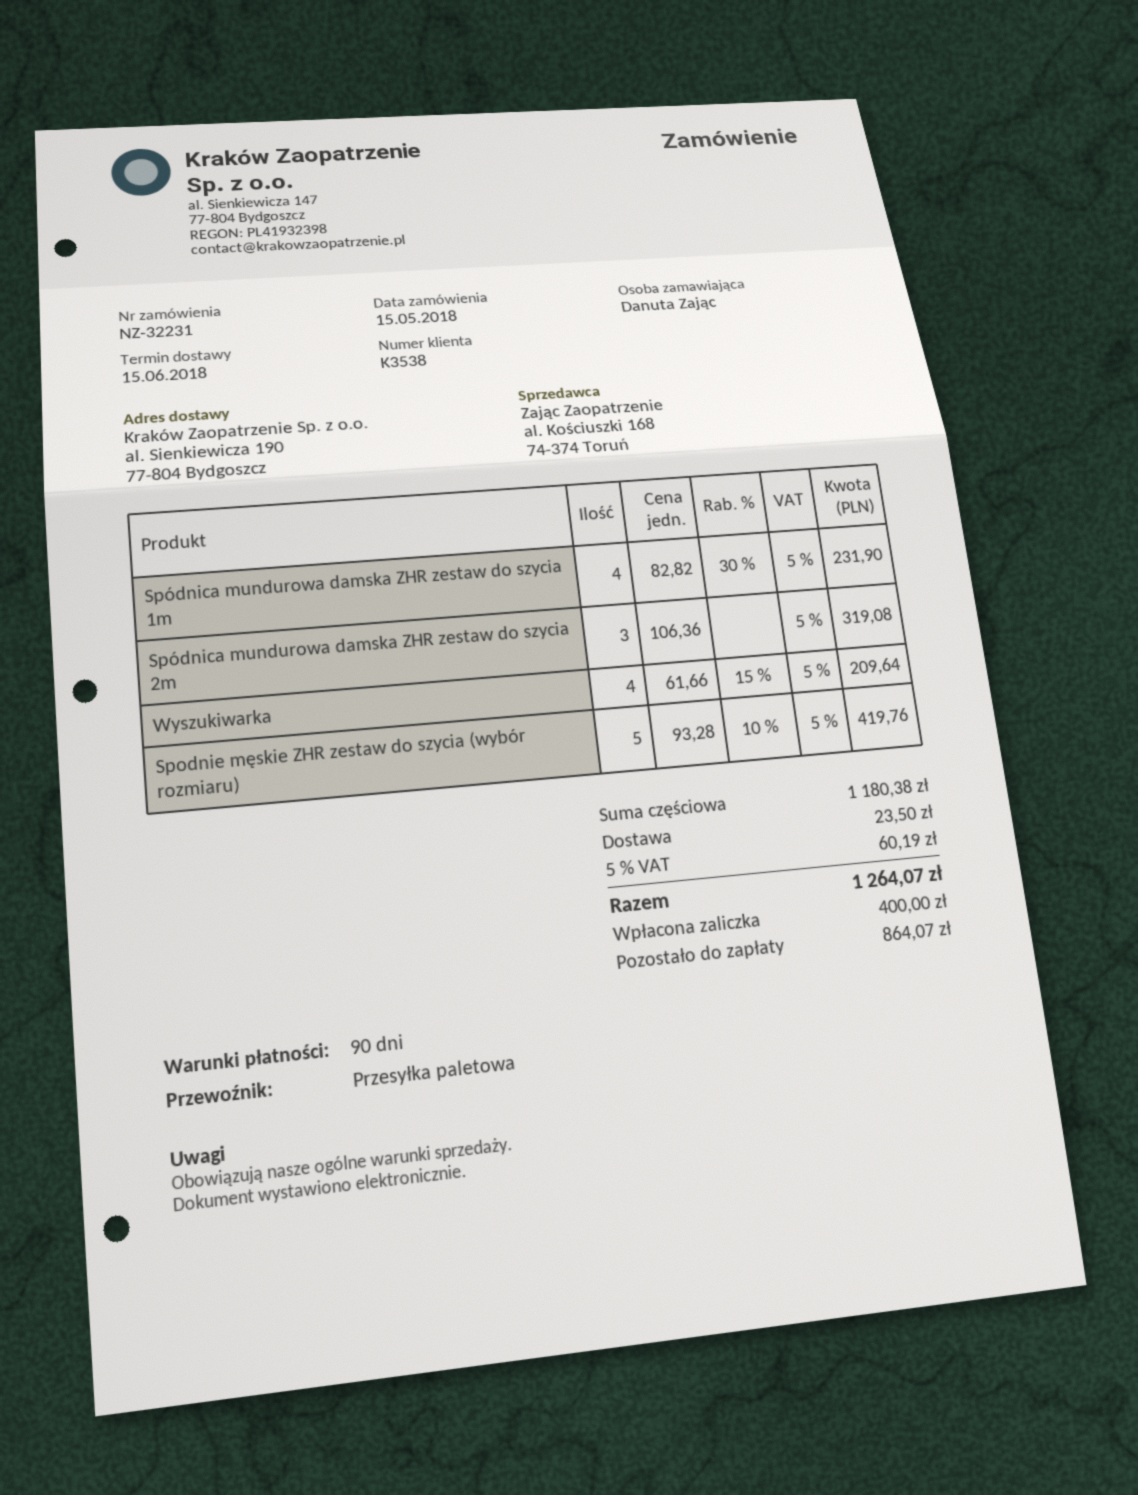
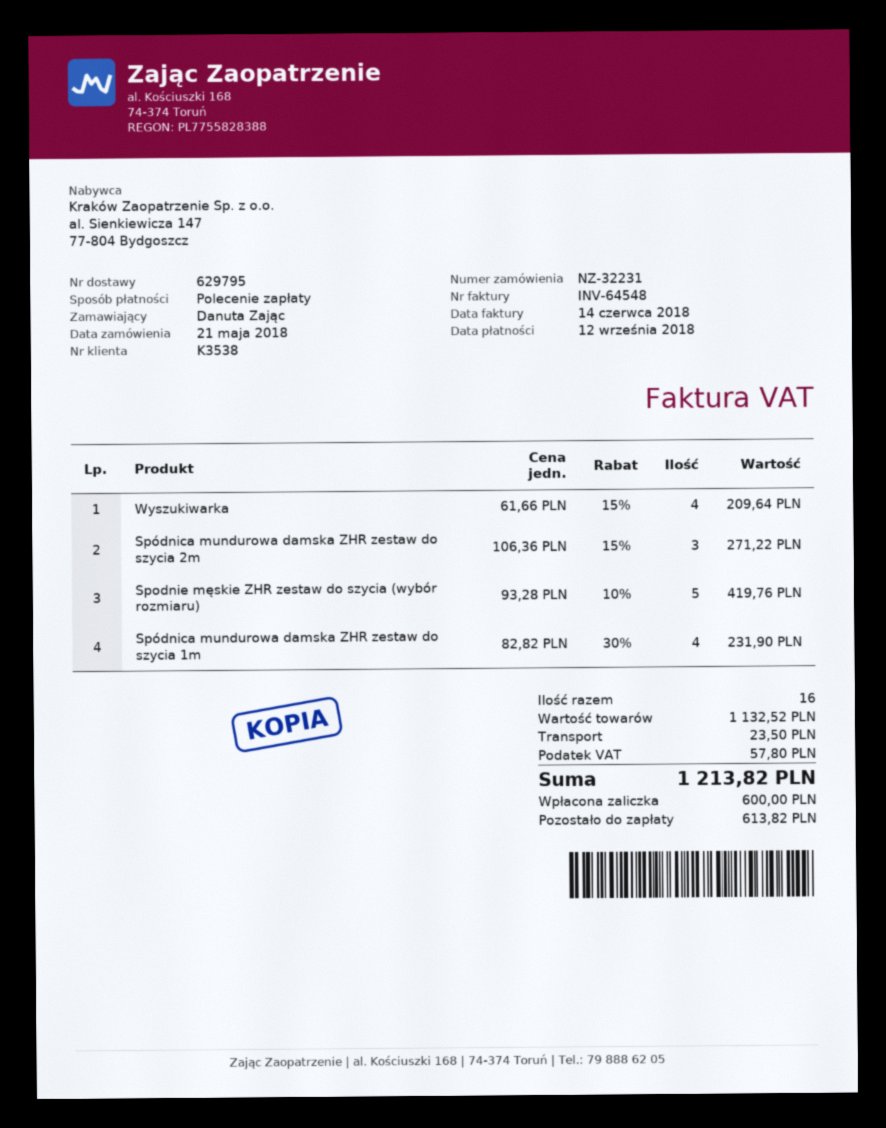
order date: 2018-05-15 -> 2018-05-21
Spódnica mundurowa damska ZHR zestaw do szycia 2m: 3 x 106.36 = 319.08 -> 3 x 106.36 - 15% = 271.22
subtotal: 1180.38 -> 1132.52
tax: 60.19 -> 57.80
total: 1264.07 -> 1213.82
deposit: 400.00 -> 600.00
balance: 864.07 -> 613.82

